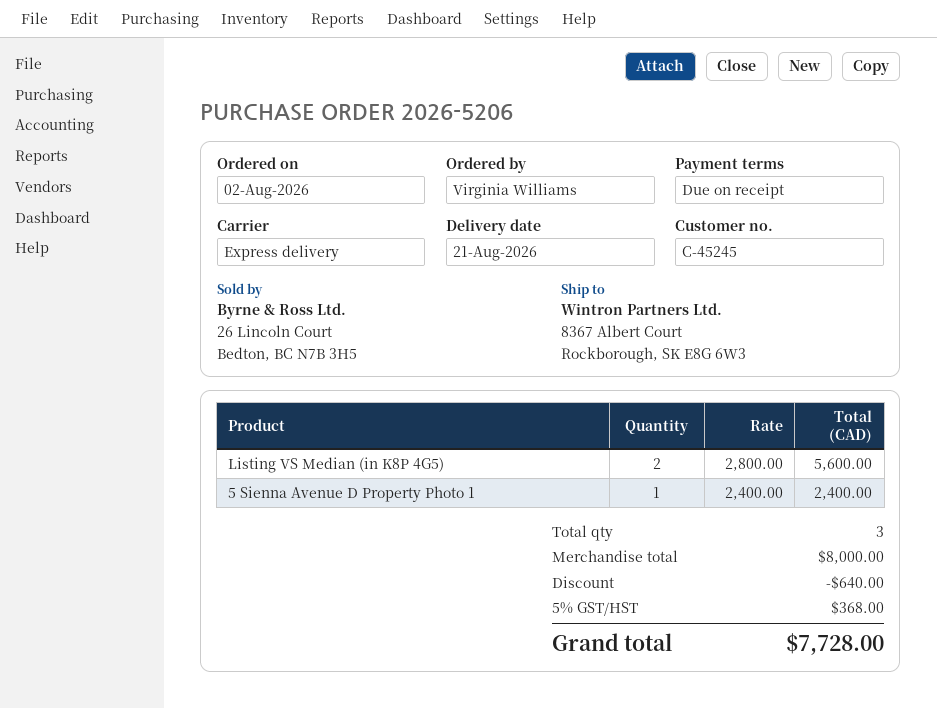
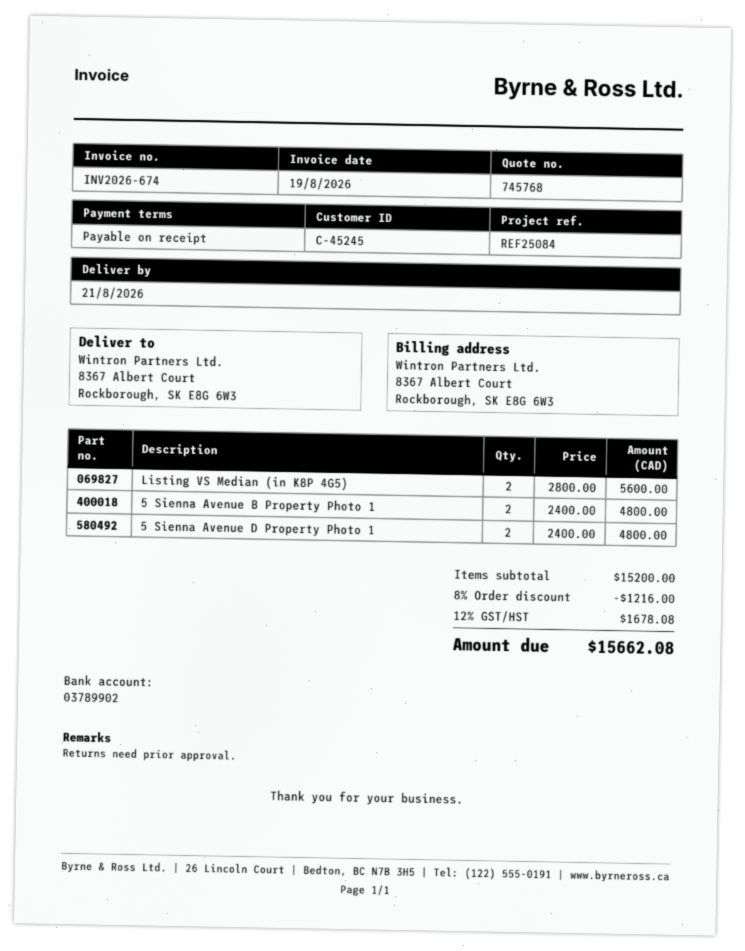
5 Sienna Avenue D Property Photo 1: 1 x 2400.00 = 2400.00 -> 2 x 2400.00 = 4800.00
5 Sienna Avenue B Property Photo 1: none -> 2 x 2400.00 = 4800.00
subtotal: 8000.00 -> 15200.00
discount: 640.00 -> 1216.00
tax: 5% = 368.00 -> 12% = 1678.08
total: 7728.00 -> 15662.08

